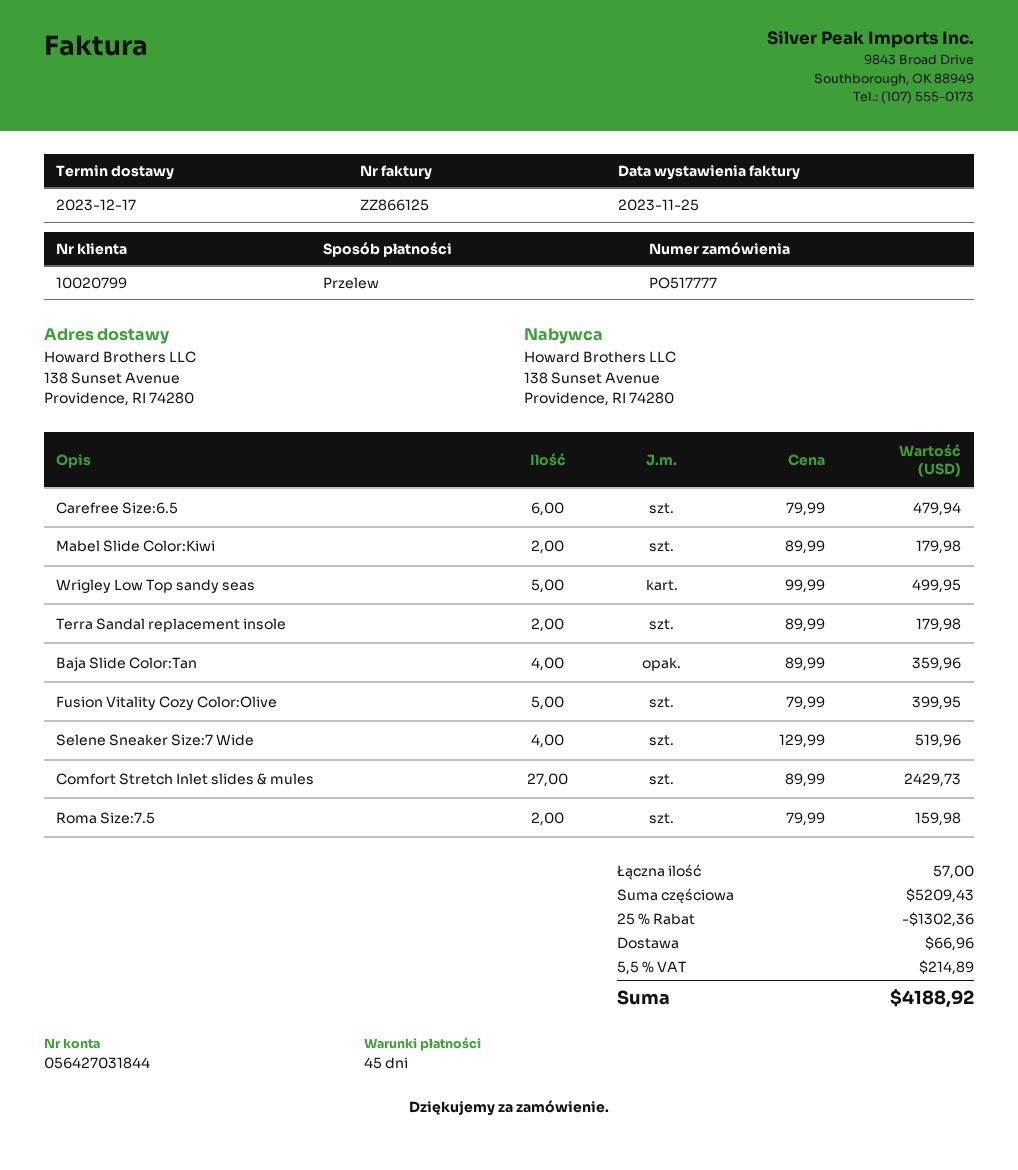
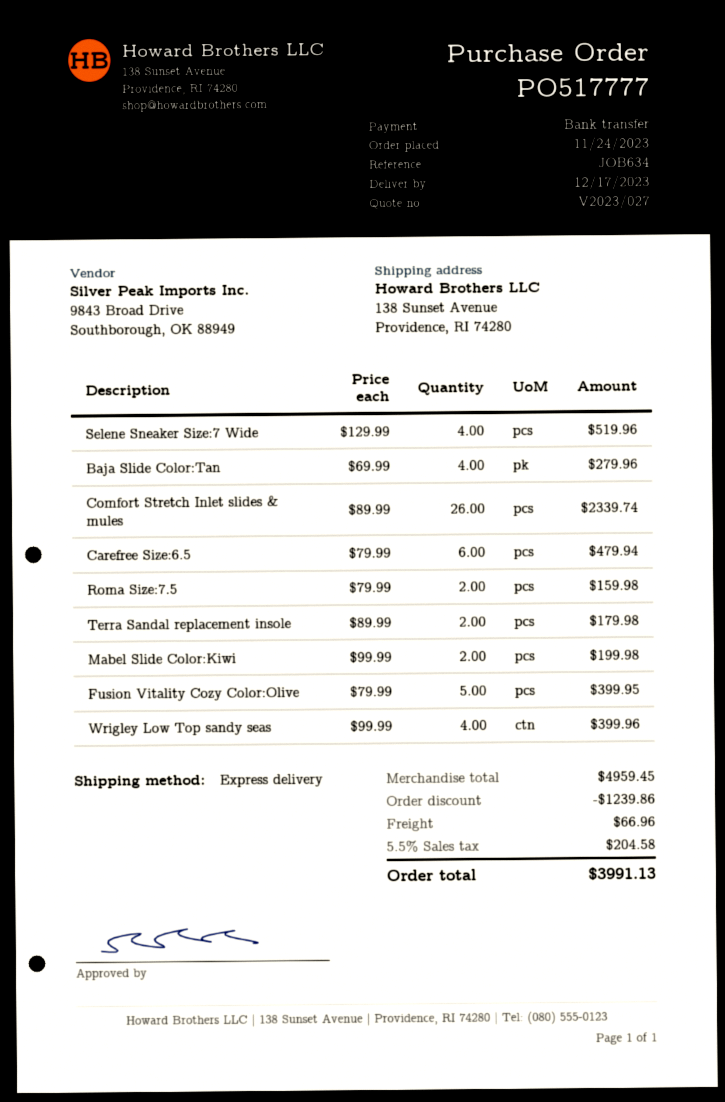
Mabel Slide Color:Kiwi: 2 x 89.99 = 179.98 -> 2 x 99.99 = 199.98
Wrigley Low Top sandy seas: 5 x 99.99 = 499.95 -> 4 x 99.99 = 399.96
Baja Slide Color:Tan: 4 x 89.99 = 359.96 -> 4 x 69.99 = 279.96
Comfort Stretch Inlet slides & mules: 27 x 89.99 = 2429.73 -> 26 x 89.99 = 2339.74
subtotal: 5209.43 -> 4959.45
discount: 1302.36 -> 1239.86
tax: 5.5% = 214.89 -> 5.5% = 204.58
total: 4188.92 -> 3991.13

